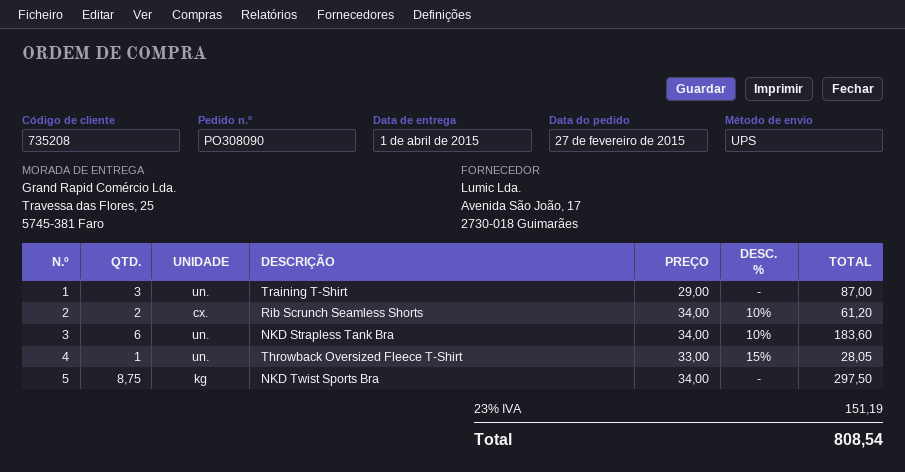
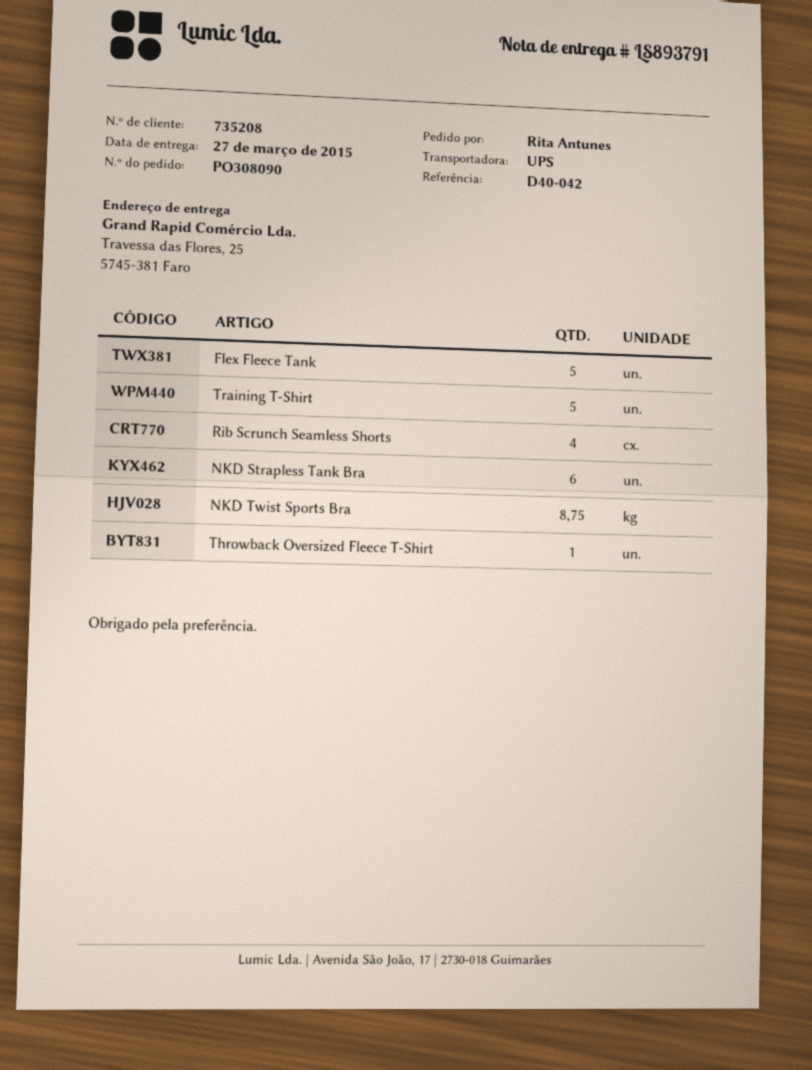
delivery date: 2015-04-01 -> 2015-03-27
Training T-Shirt: 3 -> 5
Rib Scrunch Seamless Shorts: 2 -> 4
Flex Fleece Tank: none -> 5

